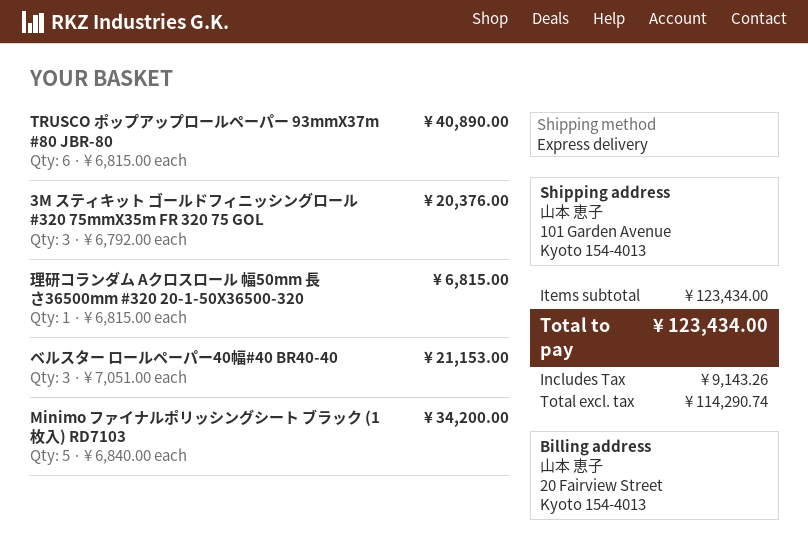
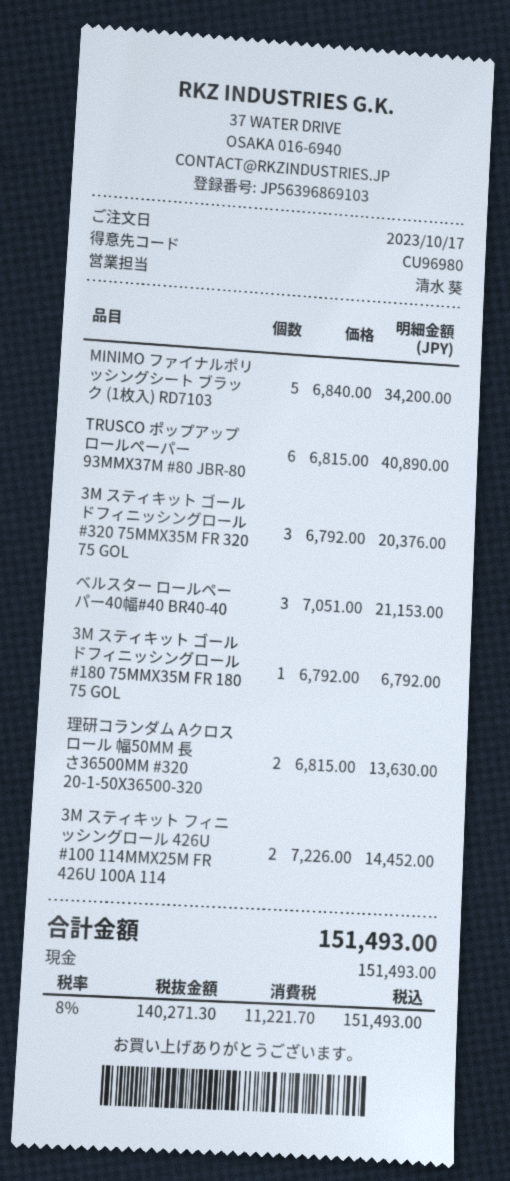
理研コランダム Aクロスロール 幅50mm 長さ36500mm #320 20-1-50X36500-320: 1 x 6815.00 = 6815.00 -> 2 x 6815.00 = 13630.00
3M スティキット ゴールドフィニッシングロール #180 75MMX35M FR 180 75 GOL: none -> 1 x 6792.00 = 6792.00
3M スティキット フィニッシングロール 426U #100 114MMX25M FR 426U 100A 114: none -> 2 x 7226.00 = 14452.00
net: 114290.74 -> 140271.30
tax: 9143.26 -> 11221.70
total: 123434.00 -> 151493.00

